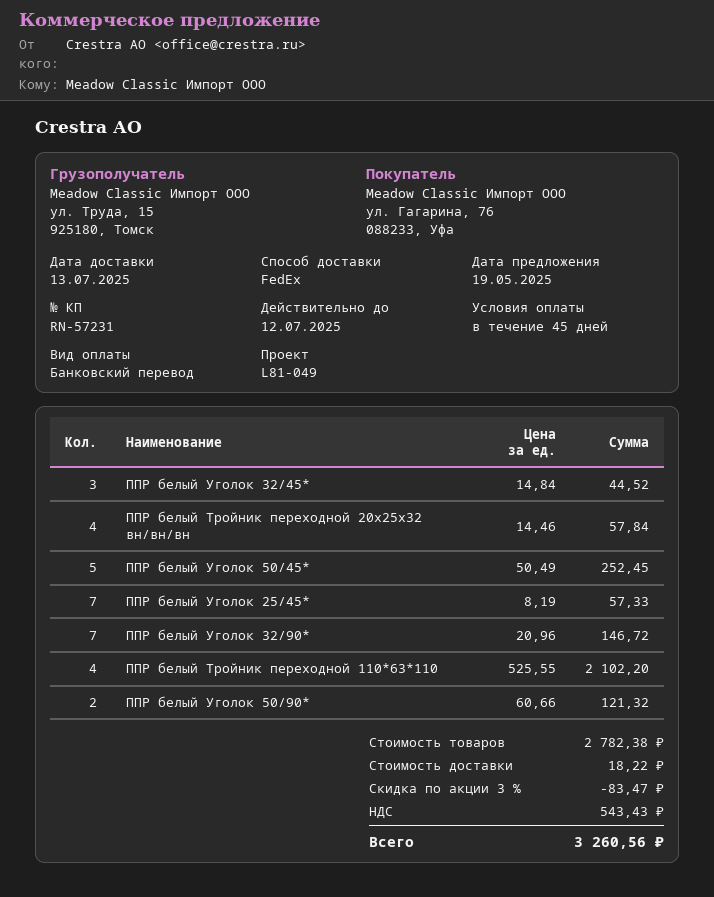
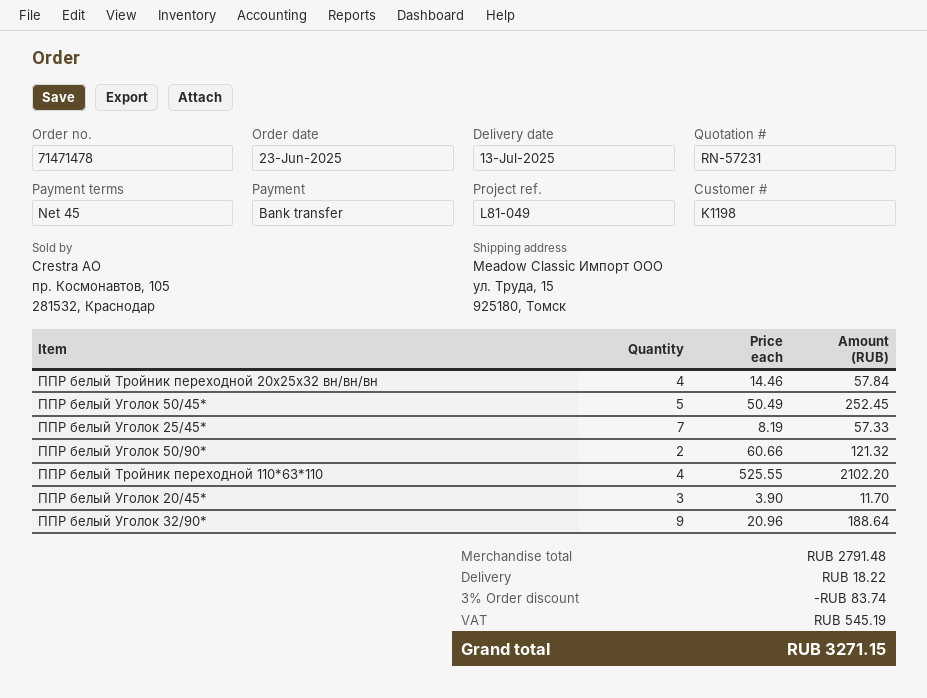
ППР белый Уголок 32/45*: 3 x 14.84 = 44.52 -> none
ППР белый Уголок 32/90*: 7 x 20.96 = 146.72 -> 9 x 20.96 = 188.64
ППР белый Уголок 20/45*: none -> 3 x 3.90 = 11.70
subtotal: 2782.38 -> 2791.48
discount: 3% = 83.47 -> 3% = 83.74
tax: 543.43 -> 545.19
total: 3260.56 -> 3271.15

